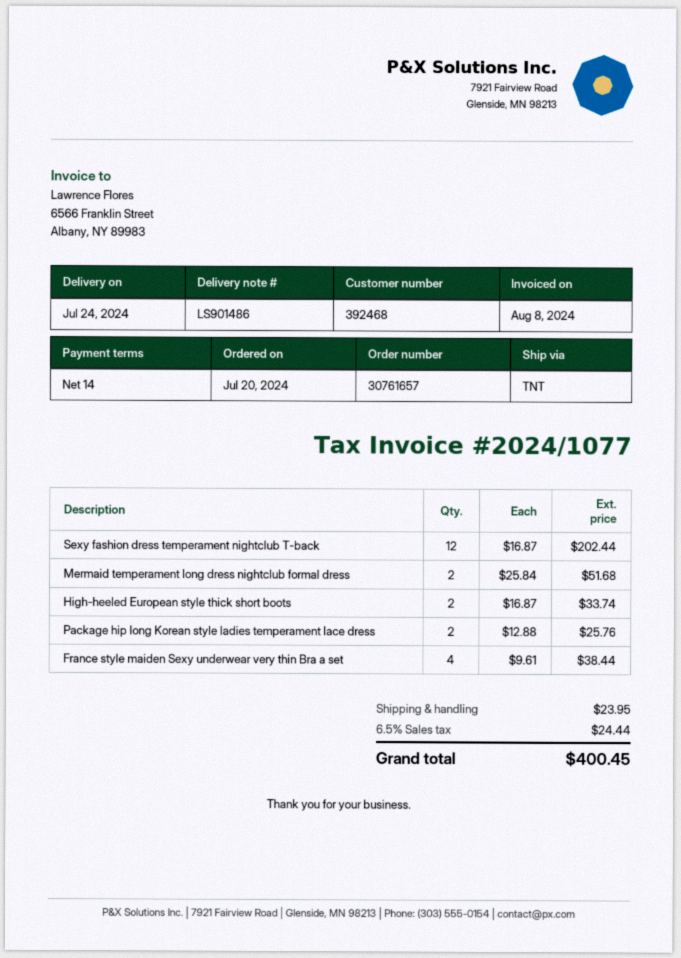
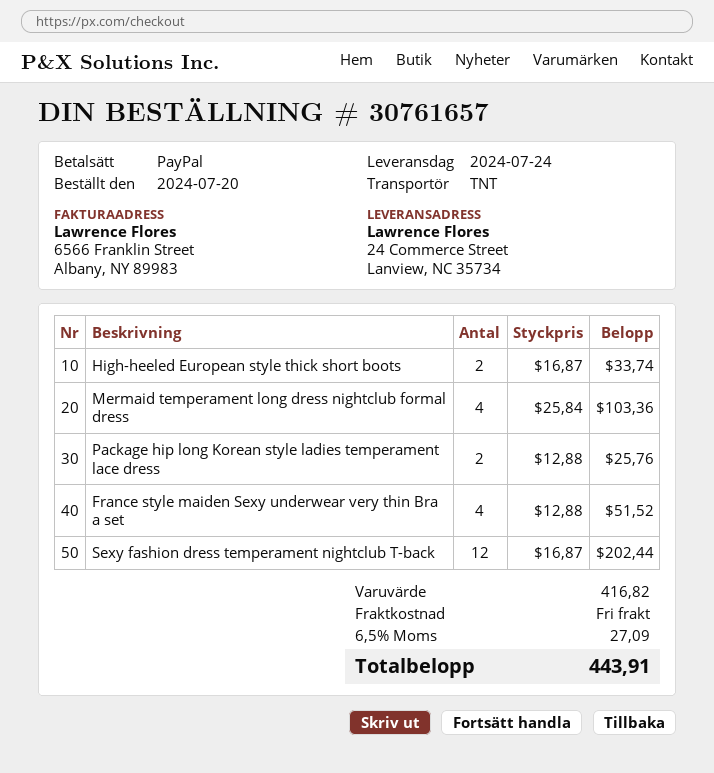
Mermaid temperament long dress nightclub formal dress: 2 x 25.84 = 51.68 -> 4 x 25.84 = 103.36
France style maiden Sexy underwear very thin Bra a set: 4 x 9.61 = 38.44 -> 4 x 12.88 = 51.52
shipping: 23.95 -> 0.00
tax: 6.5% = 24.44 -> 6.5% = 27.09
total: 400.45 -> 443.91

